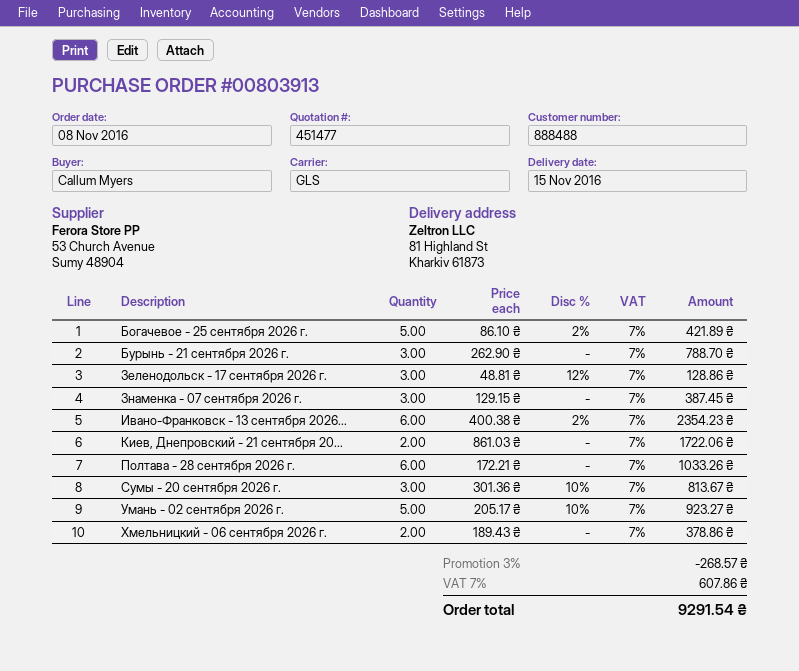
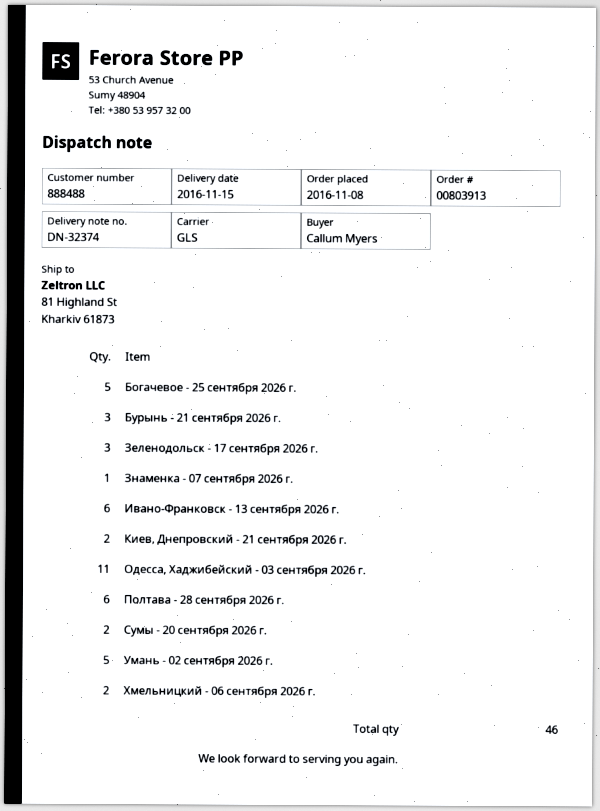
Знаменка - 07 сентября 2026 г.: 3 -> 1
Сумы - 20 сентября 2026 г.: 3 -> 2
Одесса, Хаджибейский - 03 сентября 2026 г.: none -> 11

